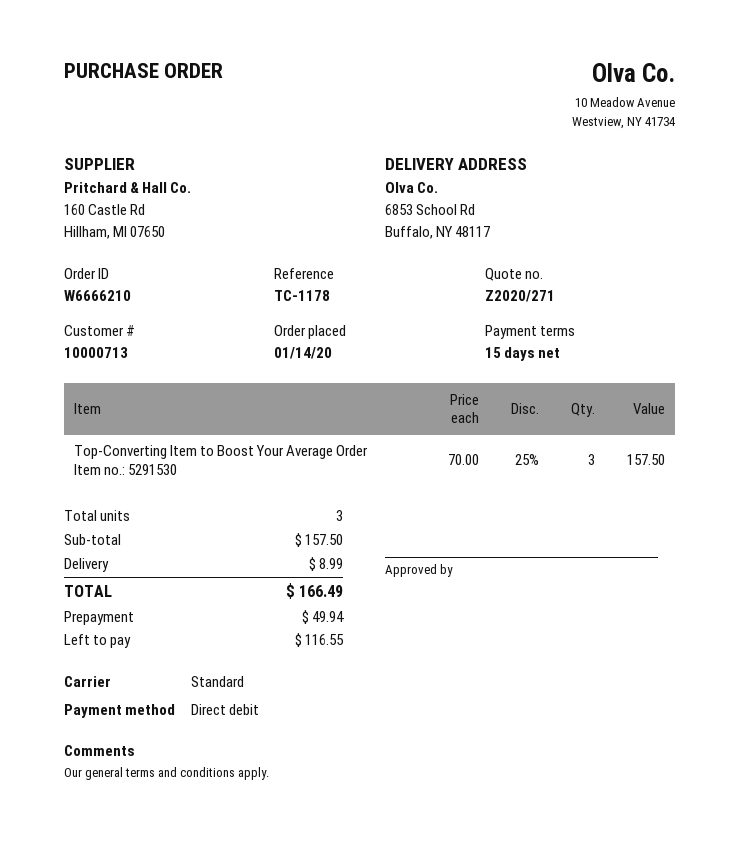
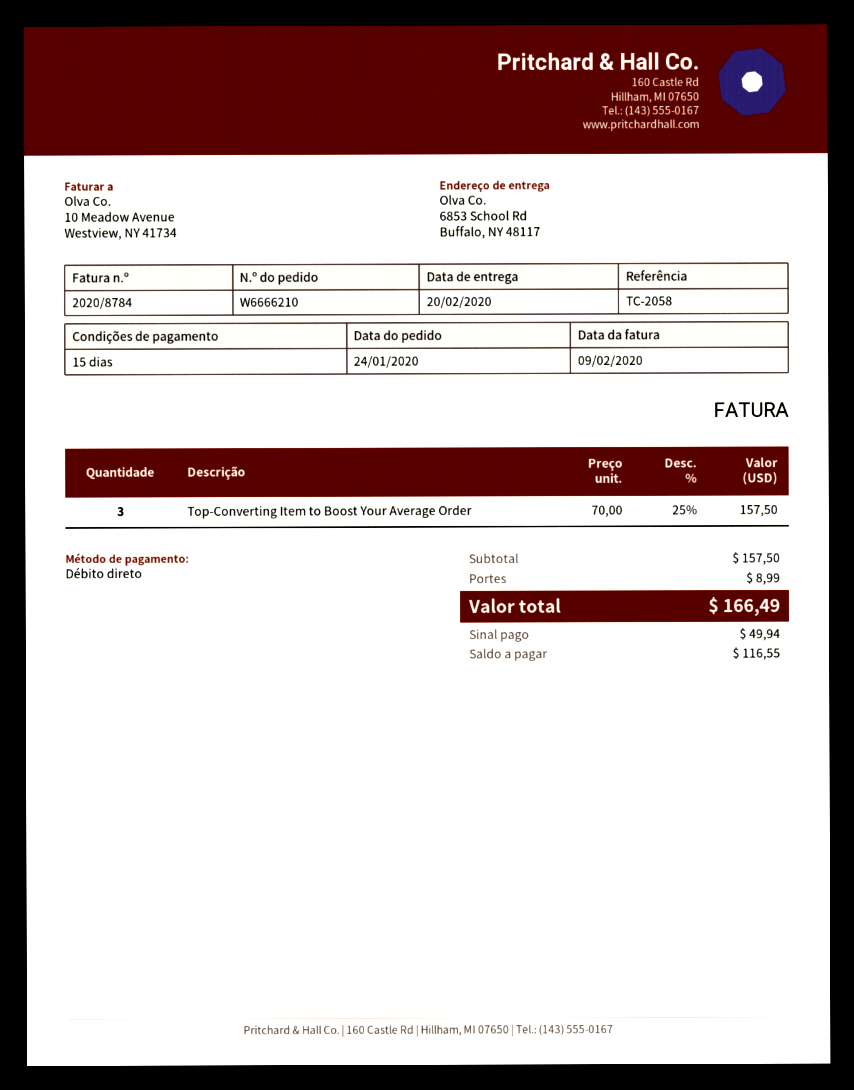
order date: 2020-01-14 -> 2020-01-24
reference: TC-1178 -> TC-2058

